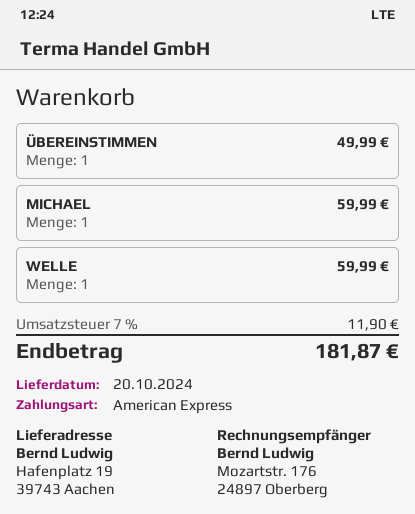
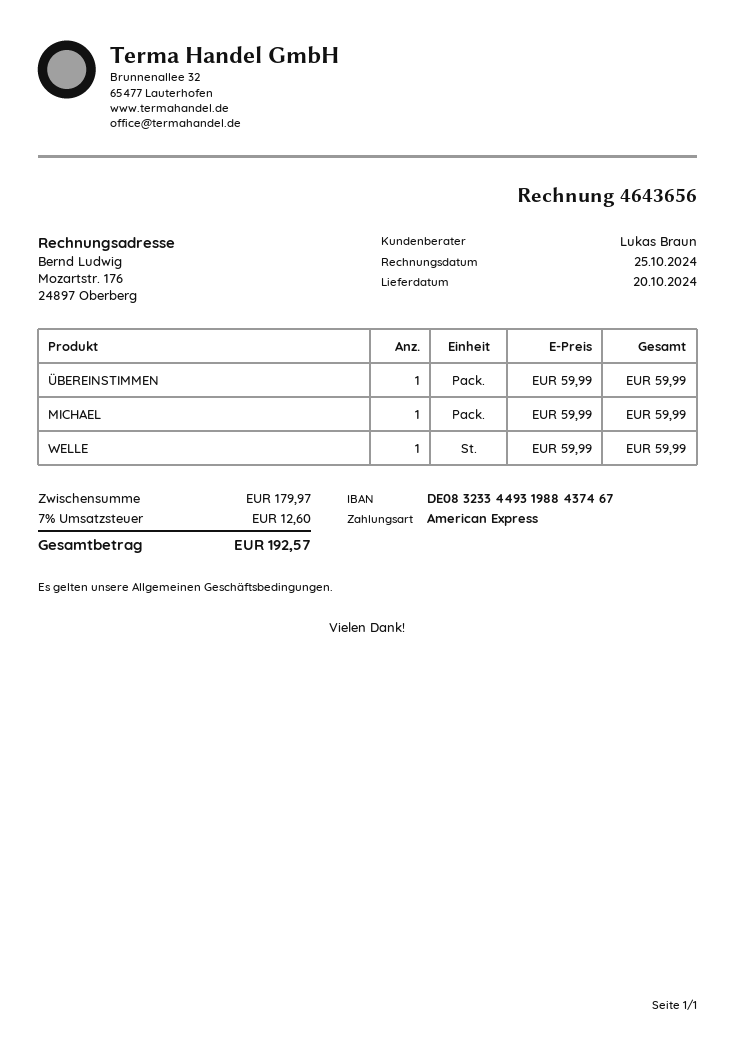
ÜBEREINSTIMMEN: 1 for 49.99 -> 1 for 59.99
tax: 7% = 11.90 -> 7% = 12.60
total: 181.87 -> 192.57

